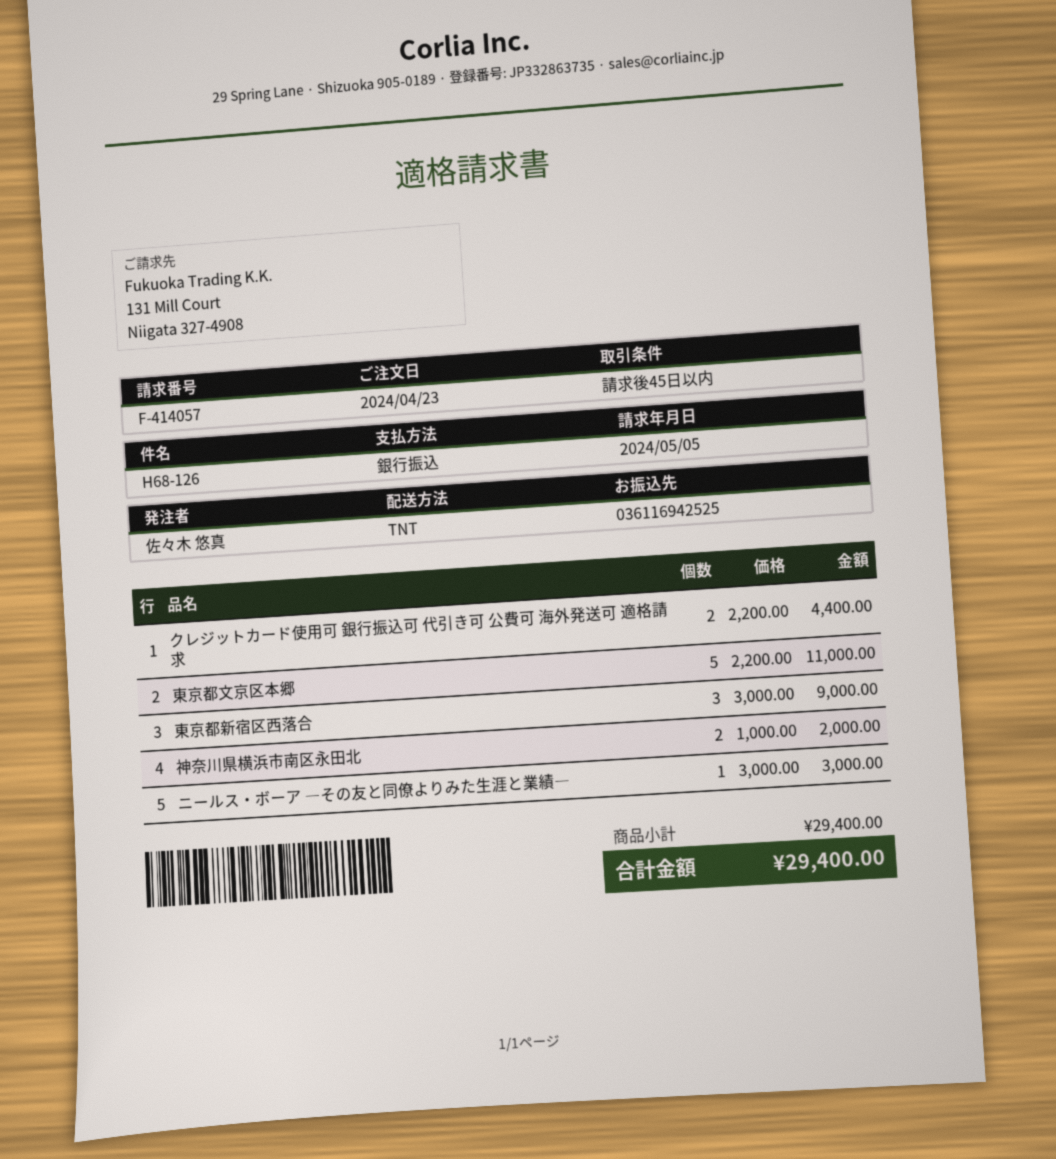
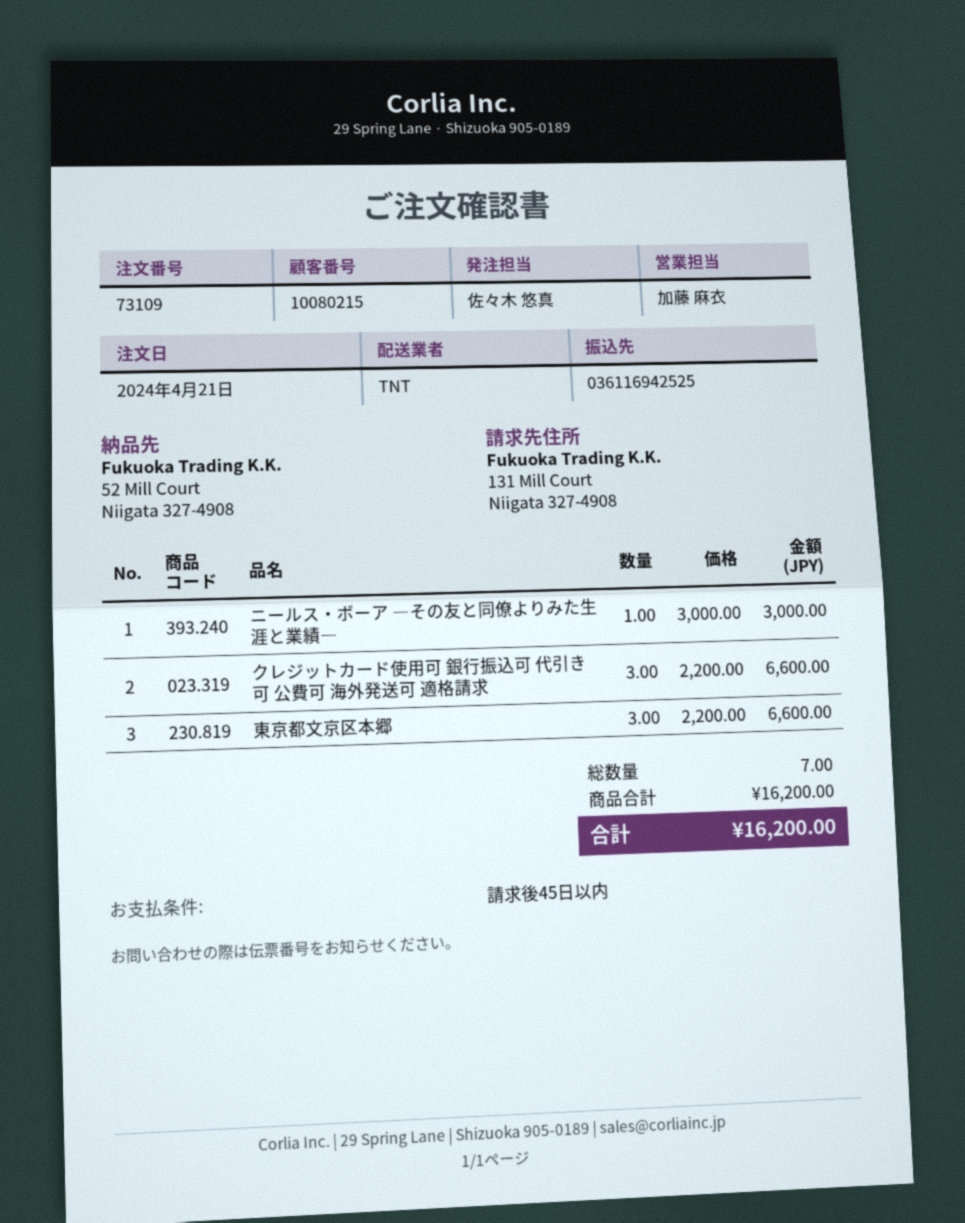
order date: 2024-04-23 -> 2024-04-21
クレジットカード使用可 銀行振込可 代引き可 公費可 海外発送可 適格請求: 2 x 2200.00 = 4400.00 -> 3 x 2200.00 = 6600.00
東京都文京区本郷: 5 x 2200.00 = 11000.00 -> 3 x 2200.00 = 6600.00
東京都新宿区西落合: 3 x 3000.00 = 9000.00 -> none
神奈川県横浜市南区永田北: 2 x 1000.00 = 2000.00 -> none
subtotal: 29400.00 -> 16200.00
total: 29400.00 -> 16200.00

